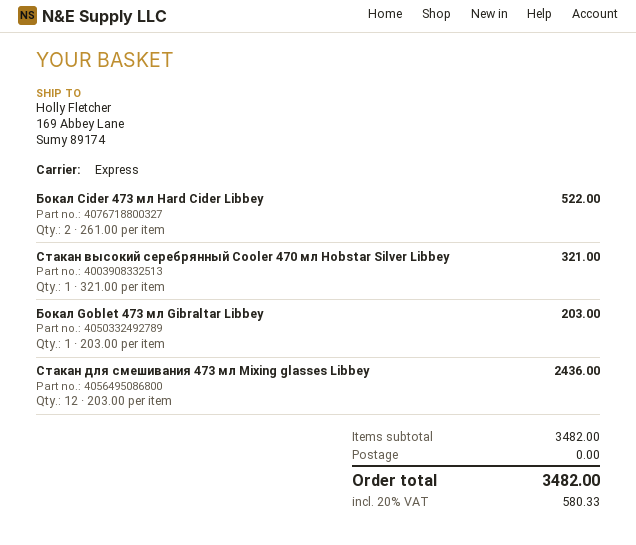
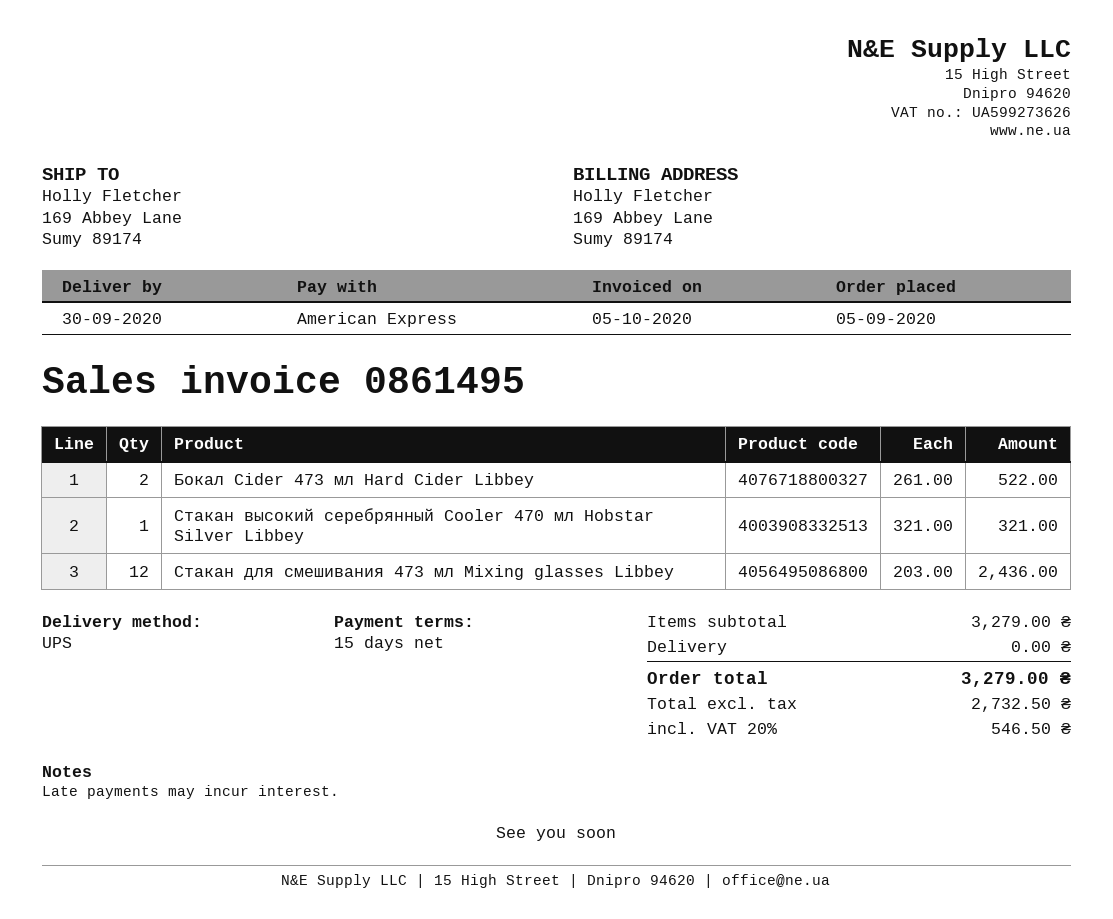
shipping method: express -> UPS
Бокал Goblet 473 мл Gibraltar Libbey: 1 x 203.00 = 203.00 -> none
subtotal: 3482.00 -> 3279.00
tax: 20% = 580.33 -> 20% = 546.50
total: 3482.00 -> 3279.00

